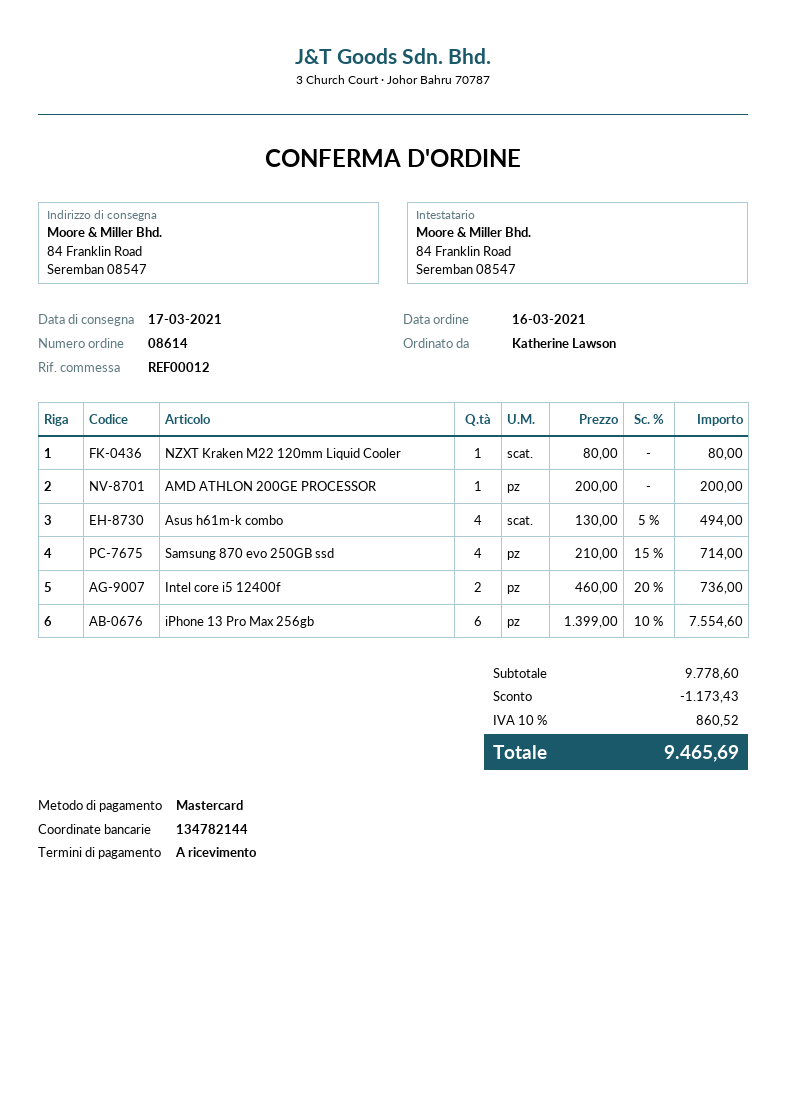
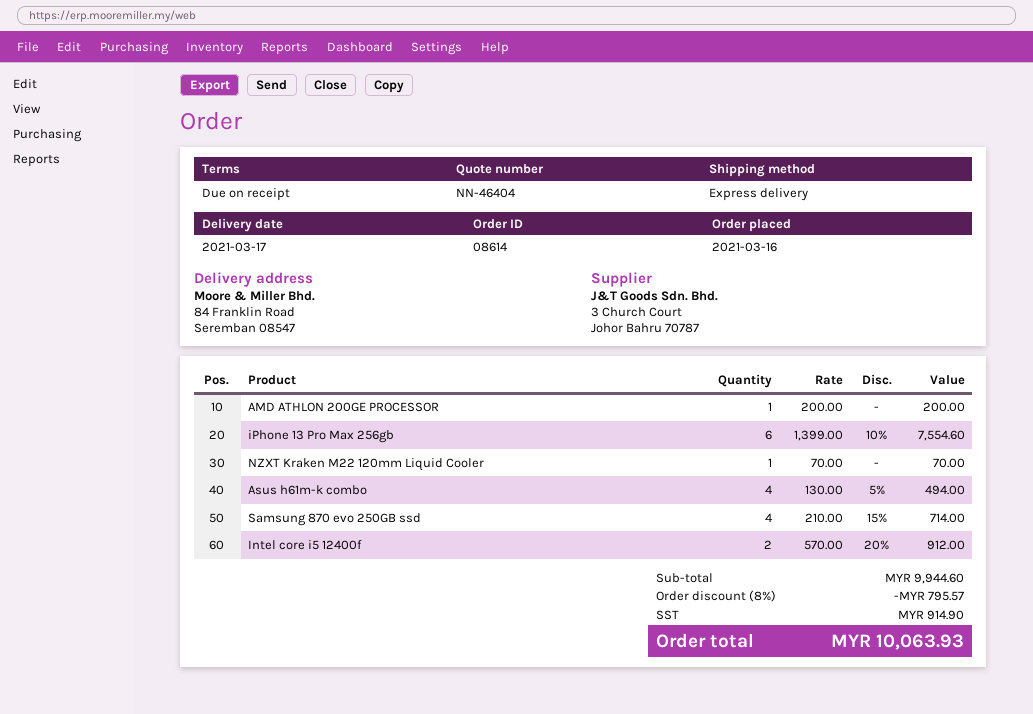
NZXT Kraken M22 120mm Liquid Cooler: 1 x 80.00 = 80.00 -> 1 x 70.00 = 70.00
Intel core i5 12400f: 2 x 460.00 - 20% = 736.00 -> 2 x 570.00 - 20% = 912.00
subtotal: 9778.60 -> 9944.60
discount: 1173.43 -> 795.57
tax: 860.52 -> 914.90
total: 9465.69 -> 10063.93

